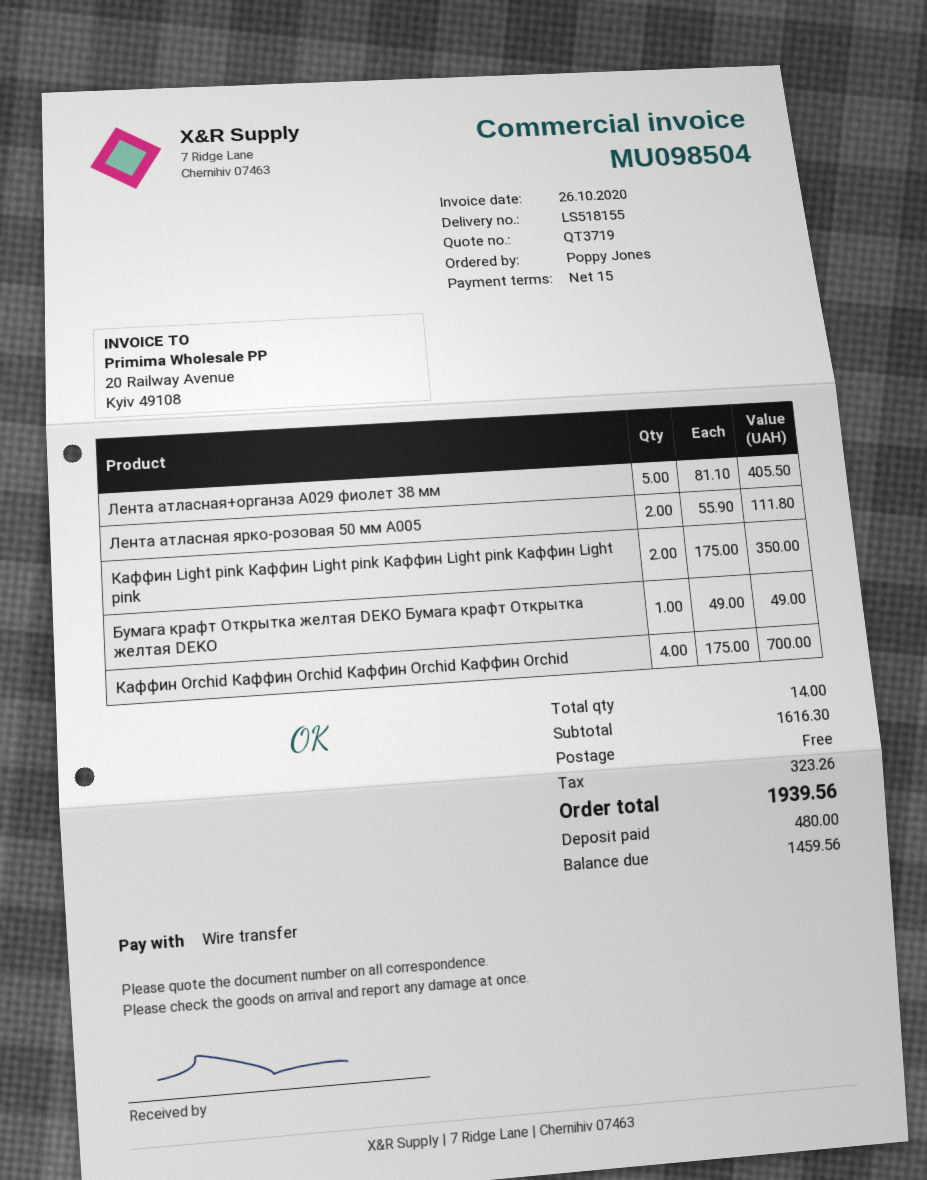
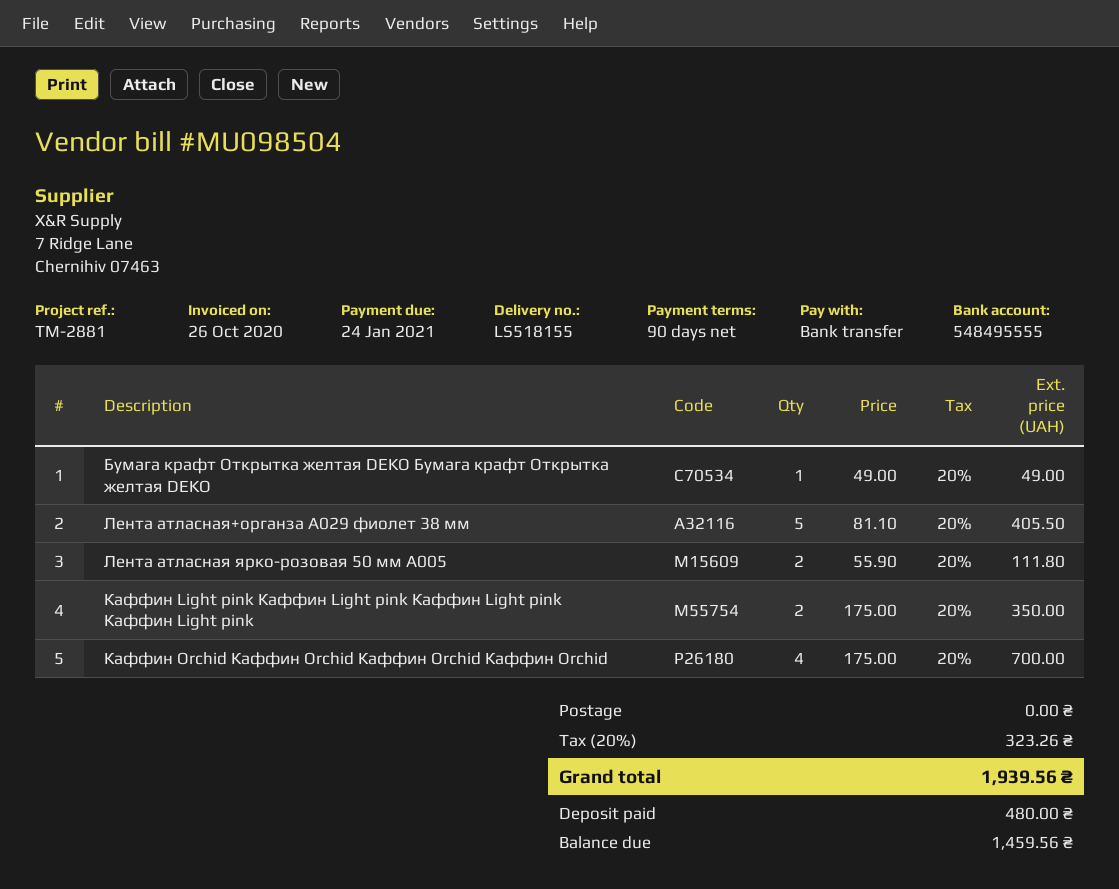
payment terms: 15 days -> 90 days

